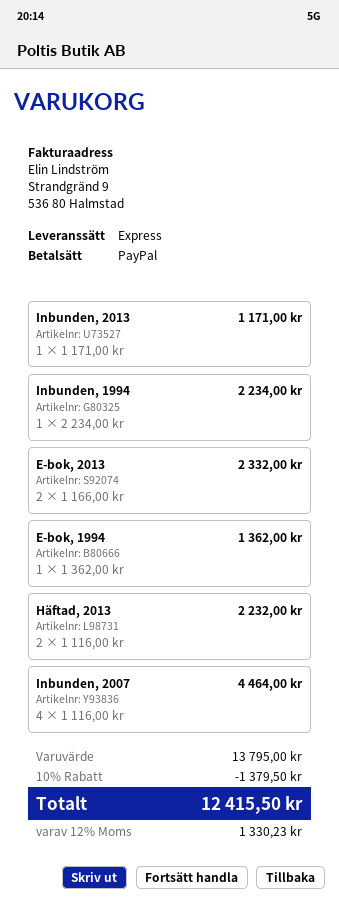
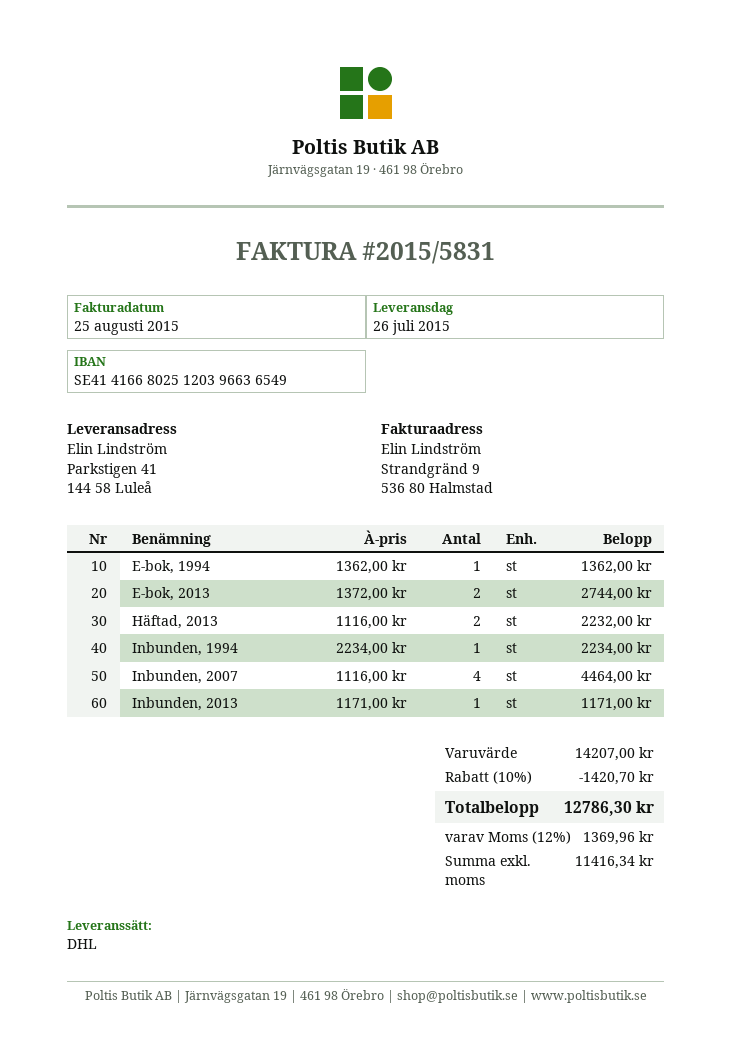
shipping method: express -> DHL
E-bok, 2013: 2 x 1166.00 = 2332.00 -> 2 x 1372.00 = 2744.00
subtotal: 13795.00 -> 14207.00
discount: 10% = 1379.50 -> 10% = 1420.70
tax: 12% = 1330.23 -> 12% = 1369.96
total: 12415.50 -> 12786.30

